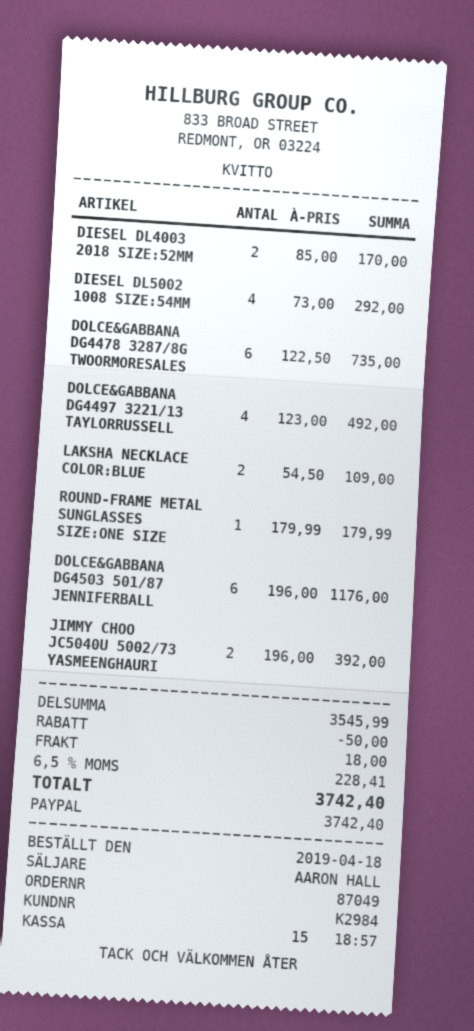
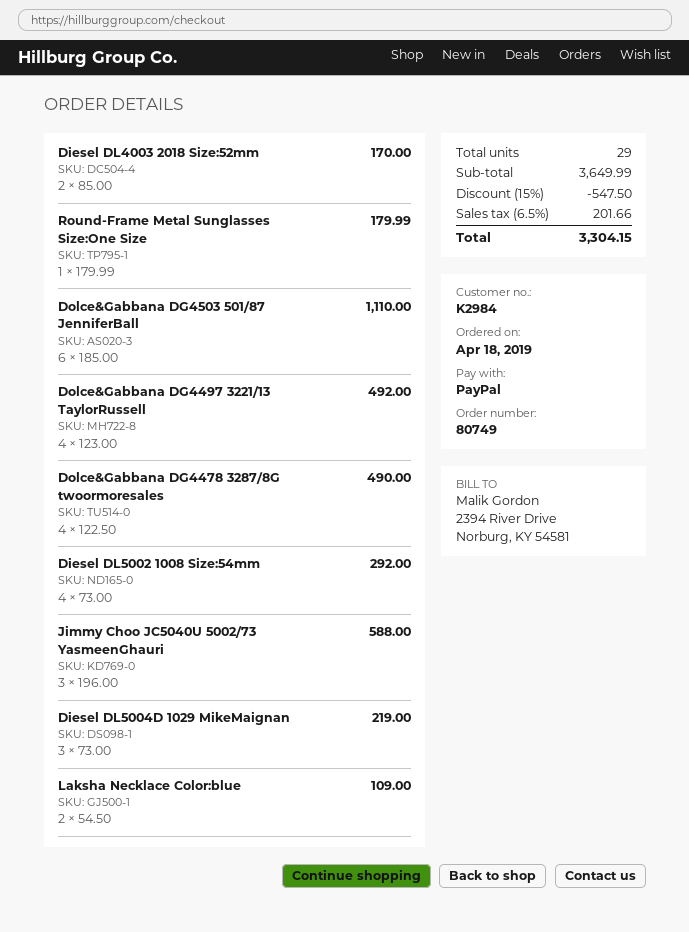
order number: 87049 -> 80749
DOLCE&GABBANA DG4478 3287/8G TWOORMORESALES: 6 x 122.50 = 735.00 -> 4 x 122.50 = 490.00
DOLCE&GABBANA DG4503 501/87 JENNIFERBALL: 6 x 196.00 = 1176.00 -> 6 x 185.00 = 1110.00
JIMMY CHOO JC5040U 5002/73 YASMEENGHAURI: 2 x 196.00 = 392.00 -> 3 x 196.00 = 588.00
Diesel DL5004D 1029 MikeMaignan: none -> 3 x 73.00 = 219.00
subtotal: 3545.99 -> 3649.99
discount: 50.00 -> 547.50
shipping: 18.00 -> none
tax: 6.5% = 228.41 -> 6.5% = 201.66
total: 3742.40 -> 3304.15

